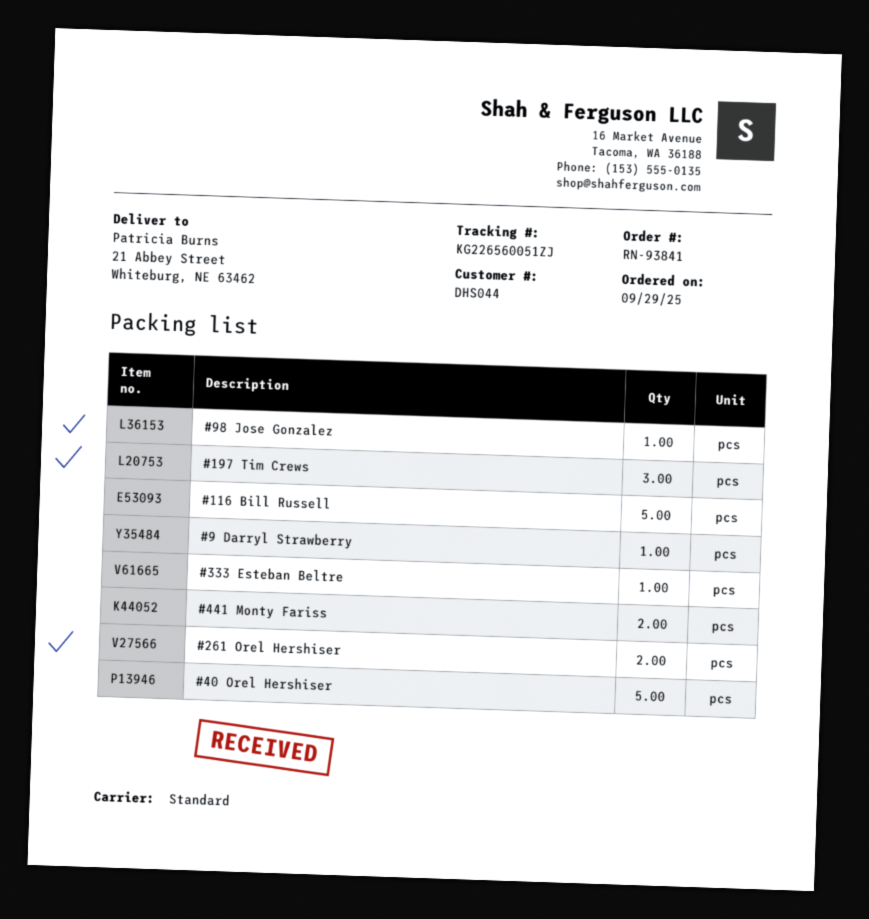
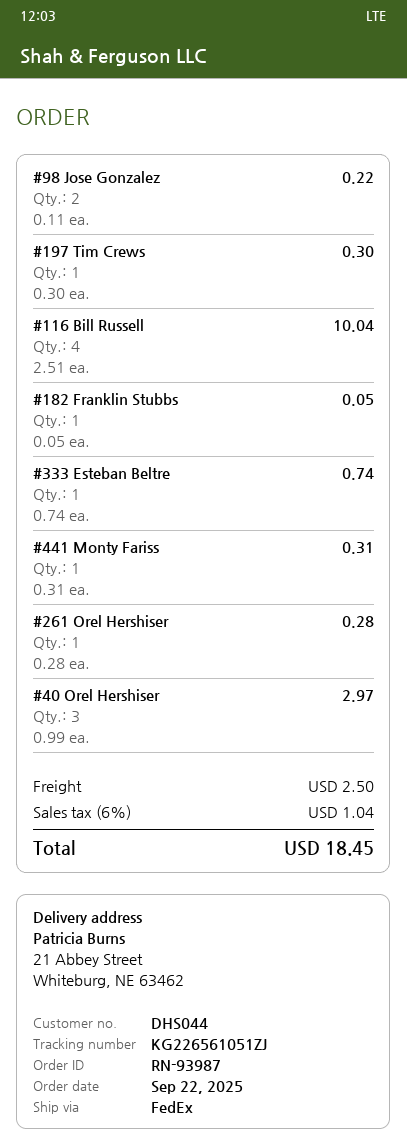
order number: RN-93841 -> RN-93987
order date: 2025-09-29 -> 2025-09-22
shipping method: standard -> FedEx
tracking number: KG226560051ZJ -> KG226561051ZJ
#98 Jose Gonzalez: 1 -> 2
#197 Tim Crews: 3 -> 1
#116 Bill Russell: 5 -> 4
#9 Darryl Strawberry: 1 -> none
#441 Monty Fariss: 2 -> 1
#261 Orel Hershiser: 2 -> 1
#40 Orel Hershiser: 5 -> 3
#182 Franklin Stubbs: none -> 1

